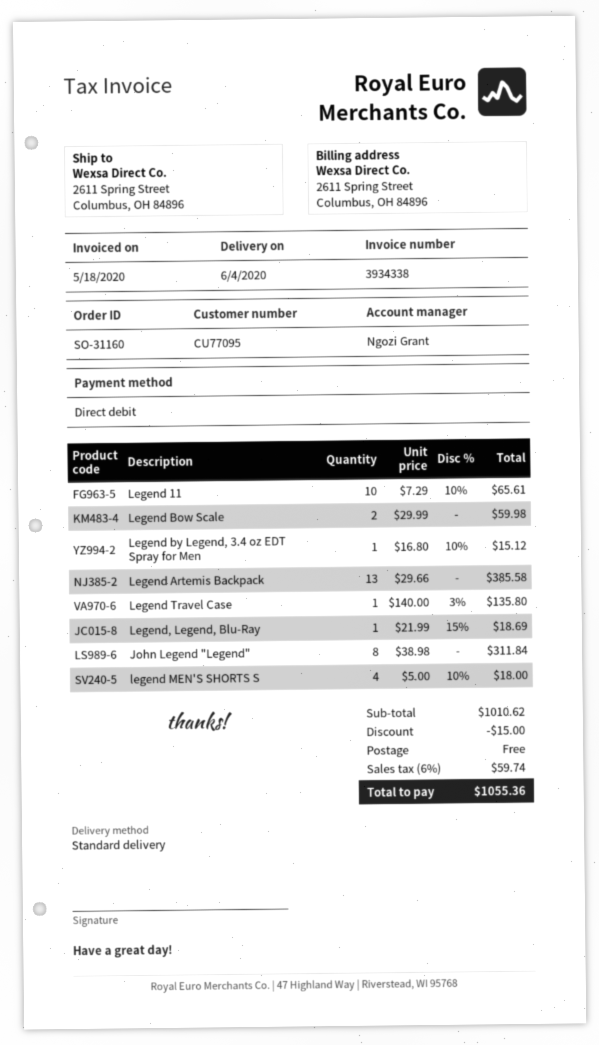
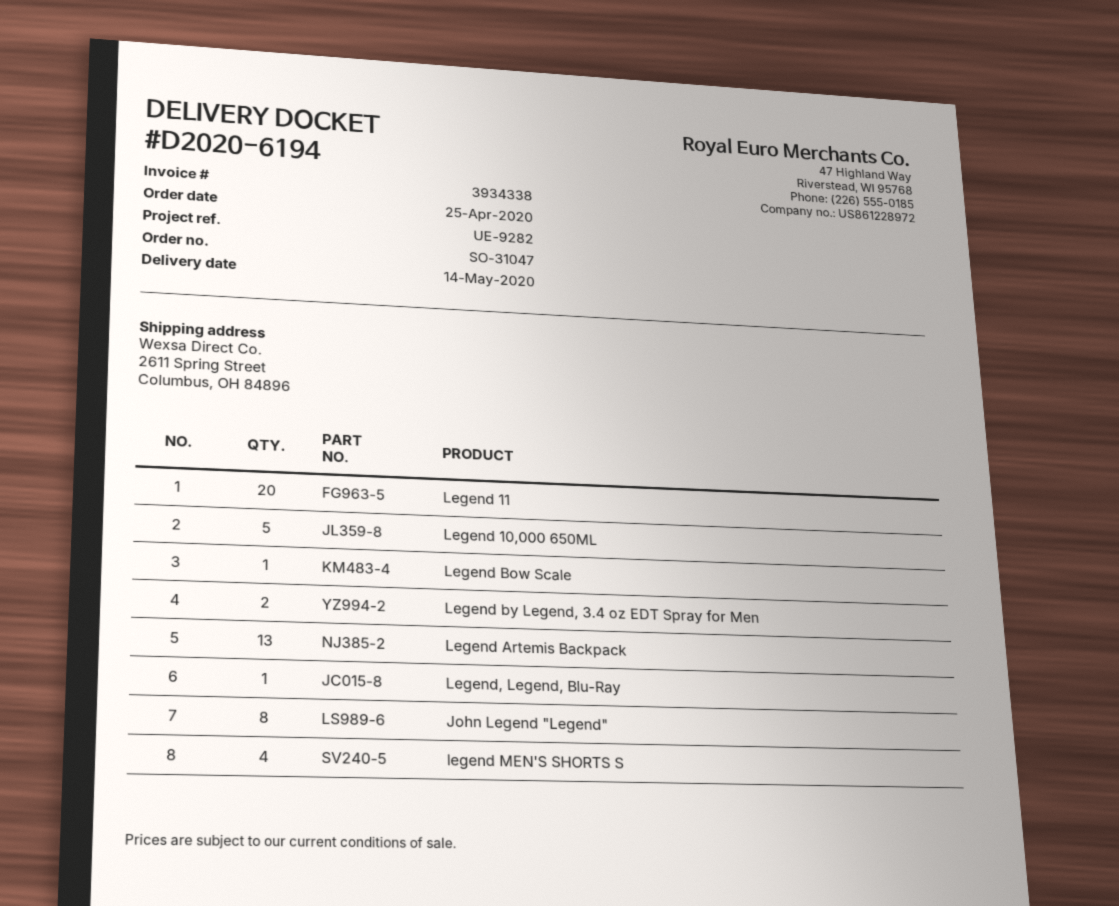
order number: SO-31160 -> SO-31047
delivery date: 2020-06-04 -> 2020-05-14
Legend 11: 10 -> 20
Legend Bow Scale: 2 -> 1
Legend by Legend, 3.4 oz EDT Spray for Men: 1 -> 2
Legend Travel Case: 1 -> none
Legend 10,000 650ML: none -> 5

